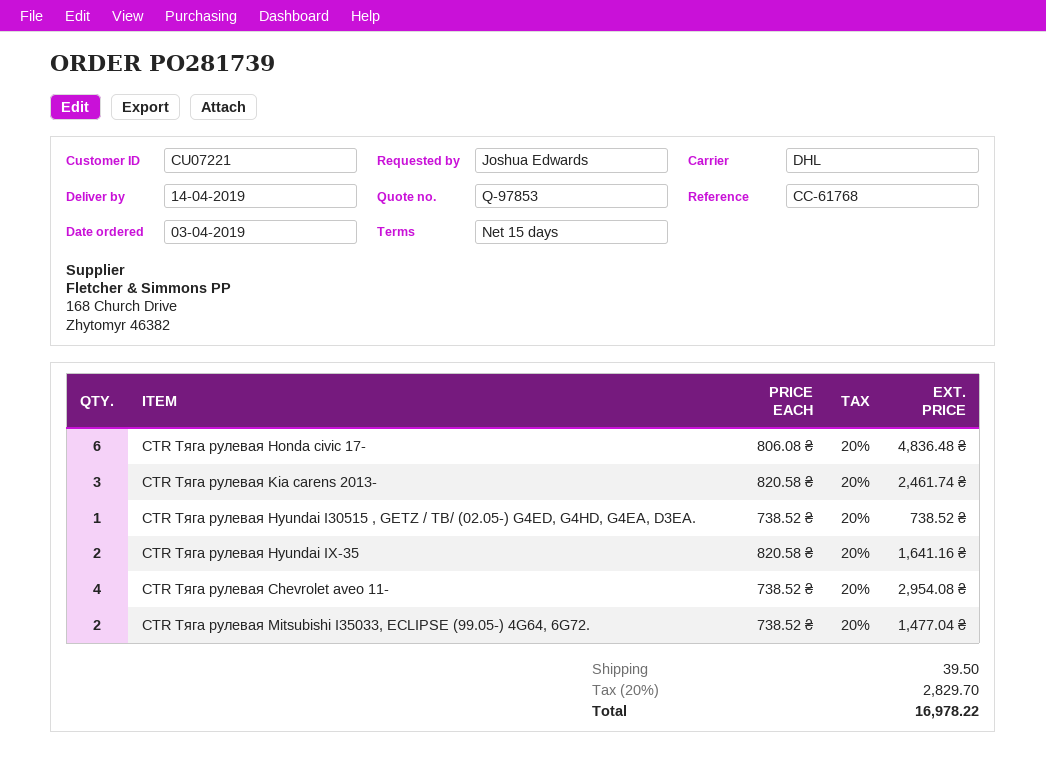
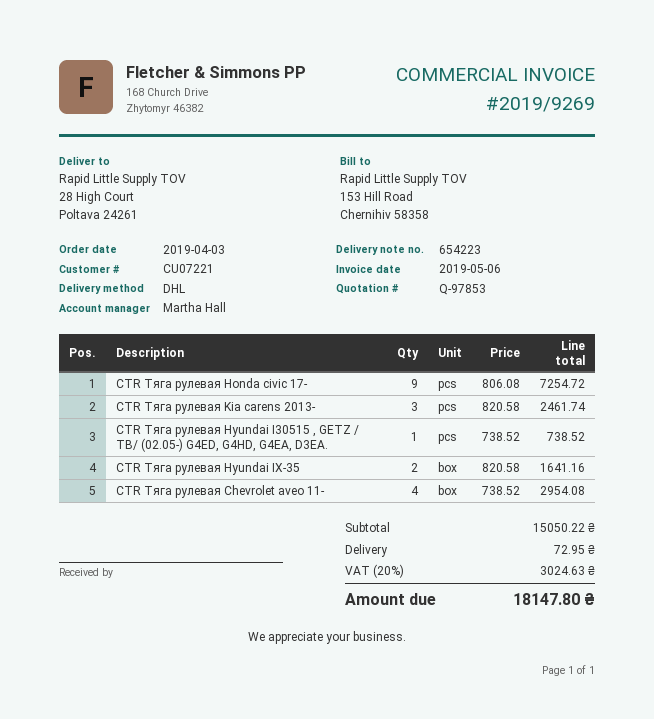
CTR Тяга рулевая Honda civic 17-: 6 x 806.08 = 4836.48 -> 9 x 806.08 = 7254.72
CTR Тяга рулевая Mitsubishi I35033, ECLIPSE (99.05-) 4G64, 6G72.: 2 x 738.52 = 1477.04 -> none
shipping: 39.50 -> 72.95
tax: 20% = 2829.70 -> 20% = 3024.63
total: 16978.22 -> 18147.80

